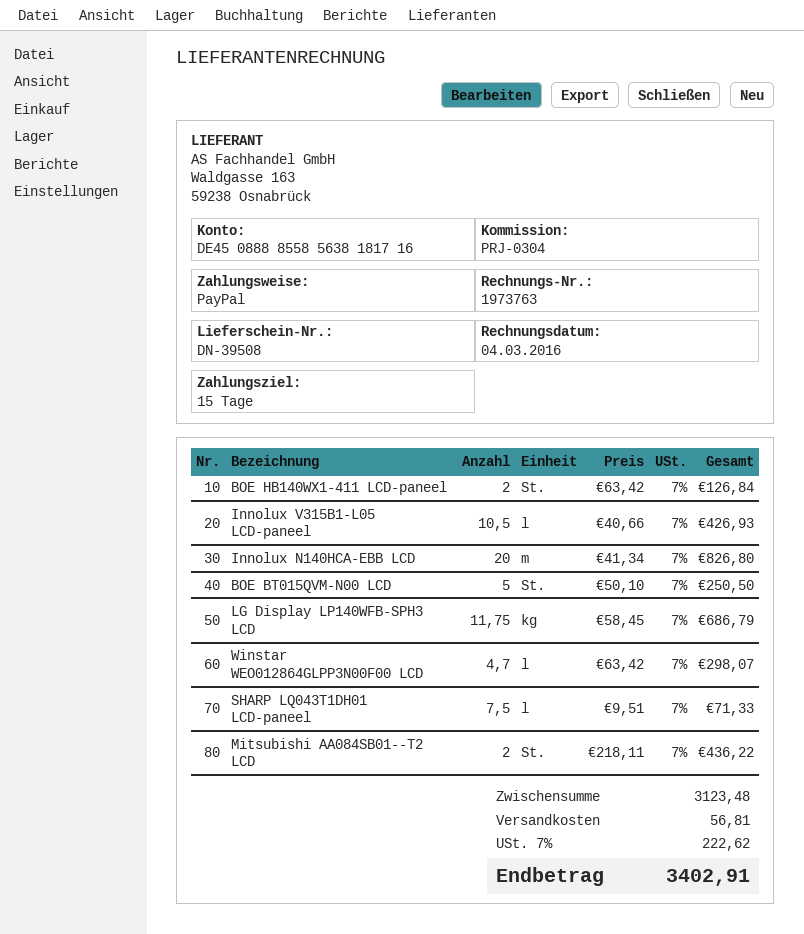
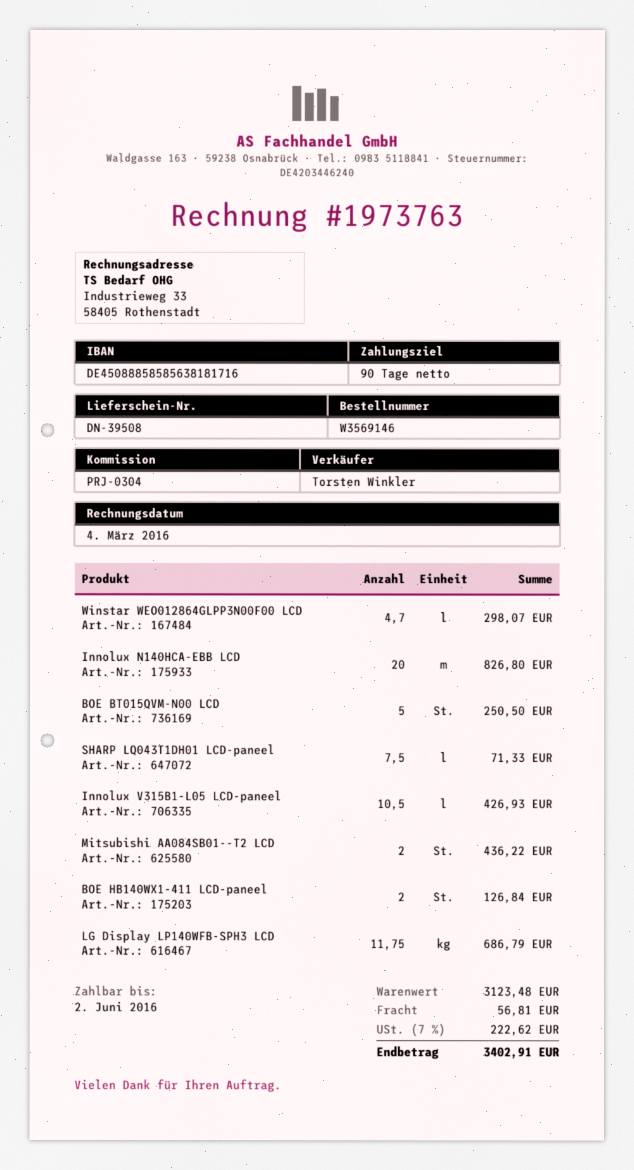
payment terms: 15 days -> 90 days
bank account: DE45088885585638181716 -> DE45088858585638181716

